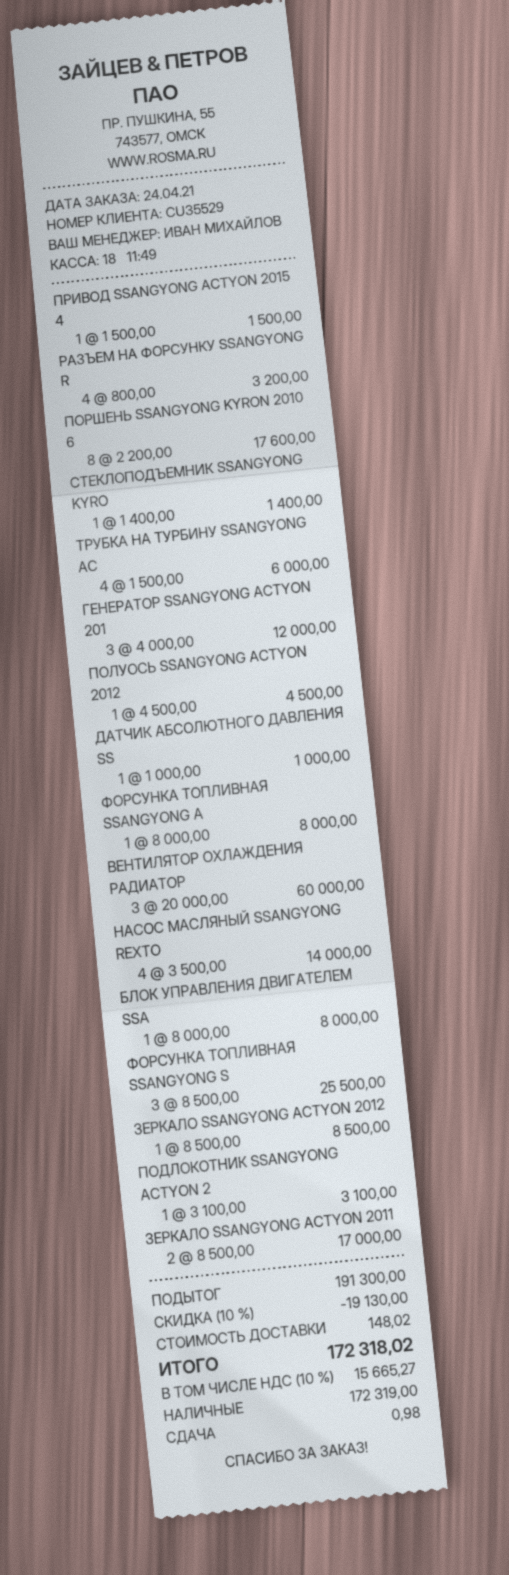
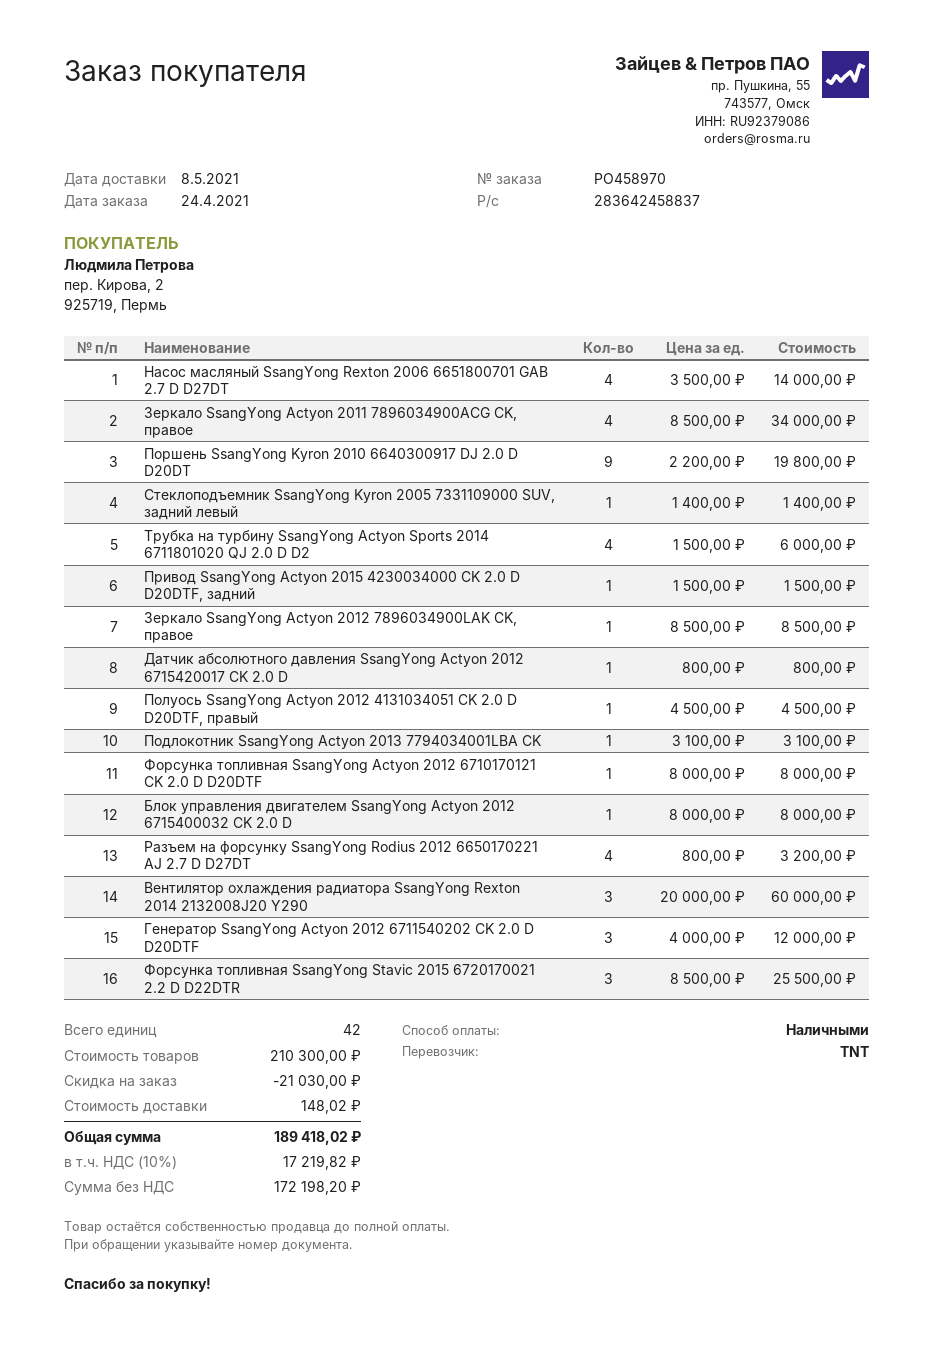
ПОРШЕНЬ SSANGYONG KYRON 2010 6: 8 x 2200.00 = 17600.00 -> 9 x 2200.00 = 19800.00
ДАТЧИК АБСОЛЮТНОГО ДАВЛЕНИЯ SS: 1 x 1000.00 = 1000.00 -> 1 x 800.00 = 800.00
ЗЕРКАЛО SSANGYONG ACTYON 2011: 2 x 8500.00 = 17000.00 -> 4 x 8500.00 = 34000.00
subtotal: 191300.00 -> 210300.00
discount: 19130.00 -> 21030.00
tax: 10% = 15665.27 -> 10% = 17219.82
total: 172318.02 -> 189418.02

